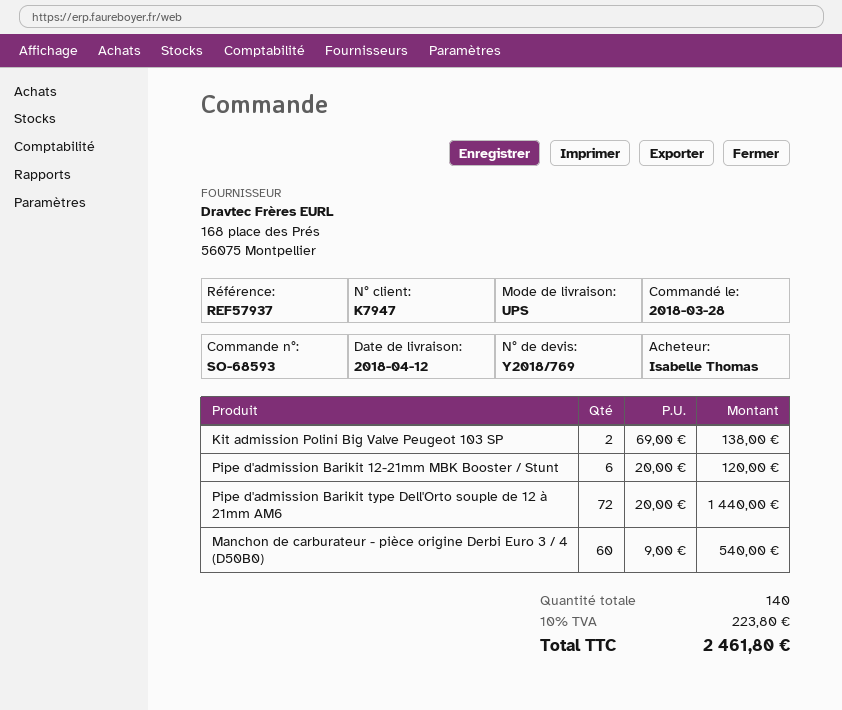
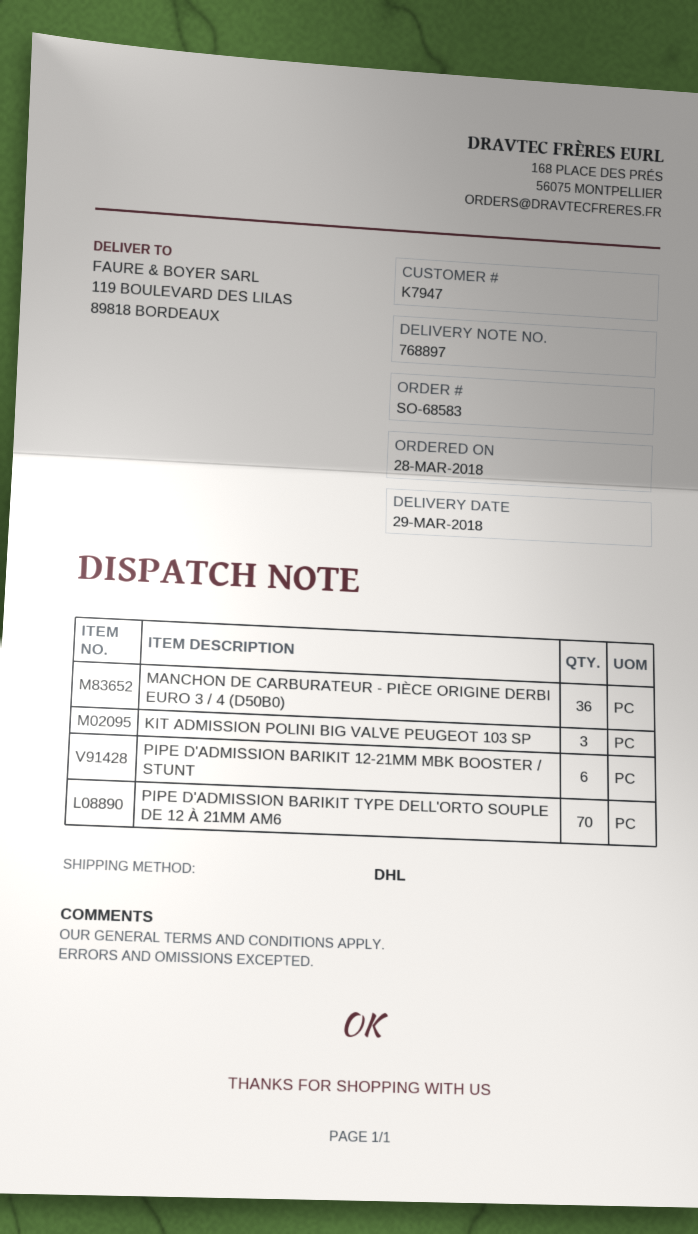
order number: SO-68593 -> SO-68583
delivery date: 2018-04-12 -> 2018-03-29
shipping method: UPS -> DHL
Kit admission Polini Big Valve Peugeot 103 SP: 2 -> 3
Pipe d'admission Barikit type Dell'Orto souple de 12 à 21mm AM6: 72 -> 70
Manchon de carburateur - pièce origine Derbi Euro 3 / 4 (D50B0): 60 -> 36

